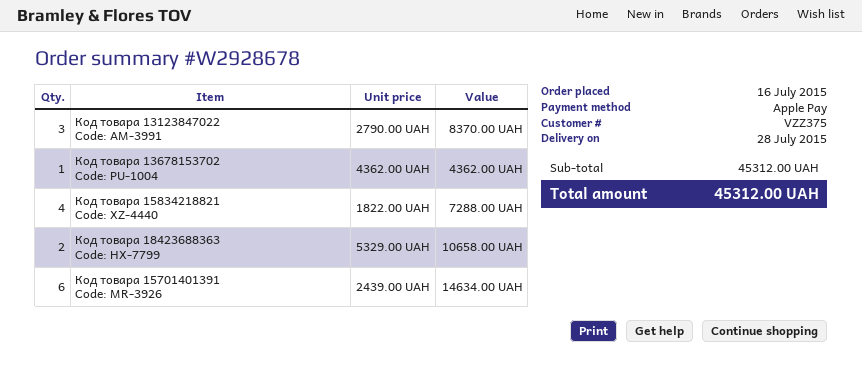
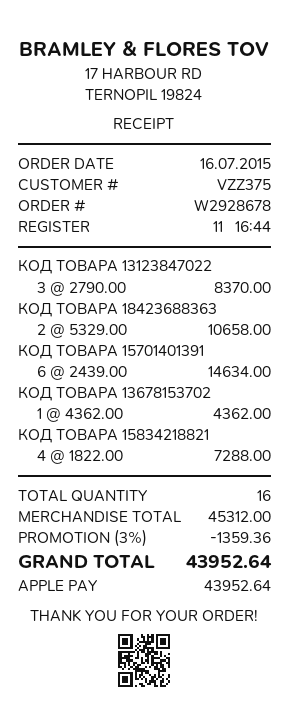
discount: none -> 3% = 1359.36
total: 45312.00 -> 43952.64

